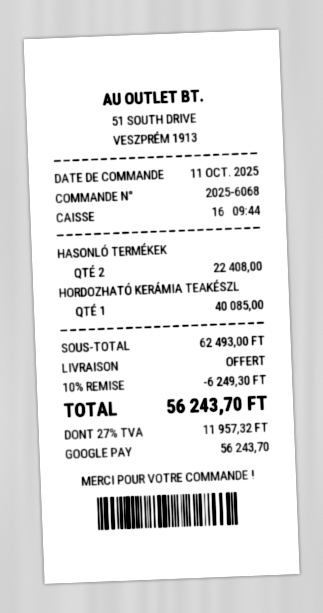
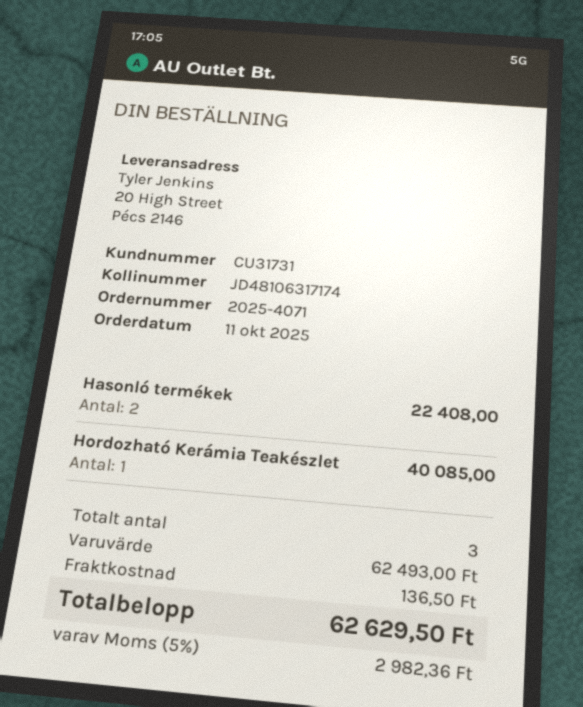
order number: 2025-6068 -> 2025-4071
discount: 10% = 6249.30 -> none
shipping: 0.00 -> 136.50
tax: 27% = 11957.32 -> 5% = 2982.36
total: 56243.70 -> 62629.50

